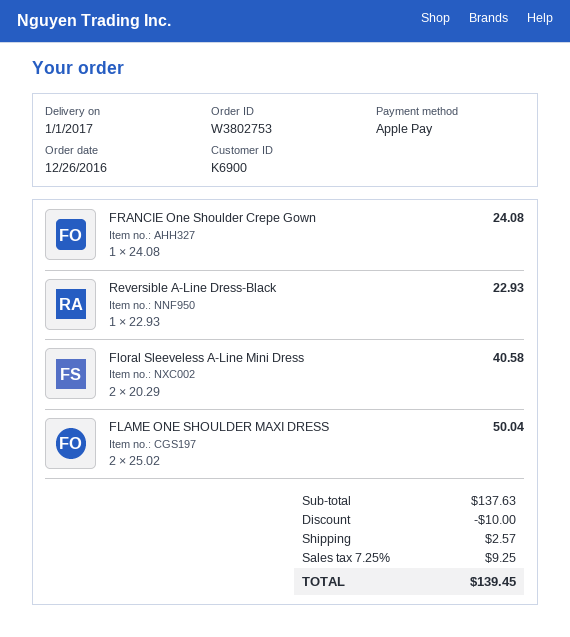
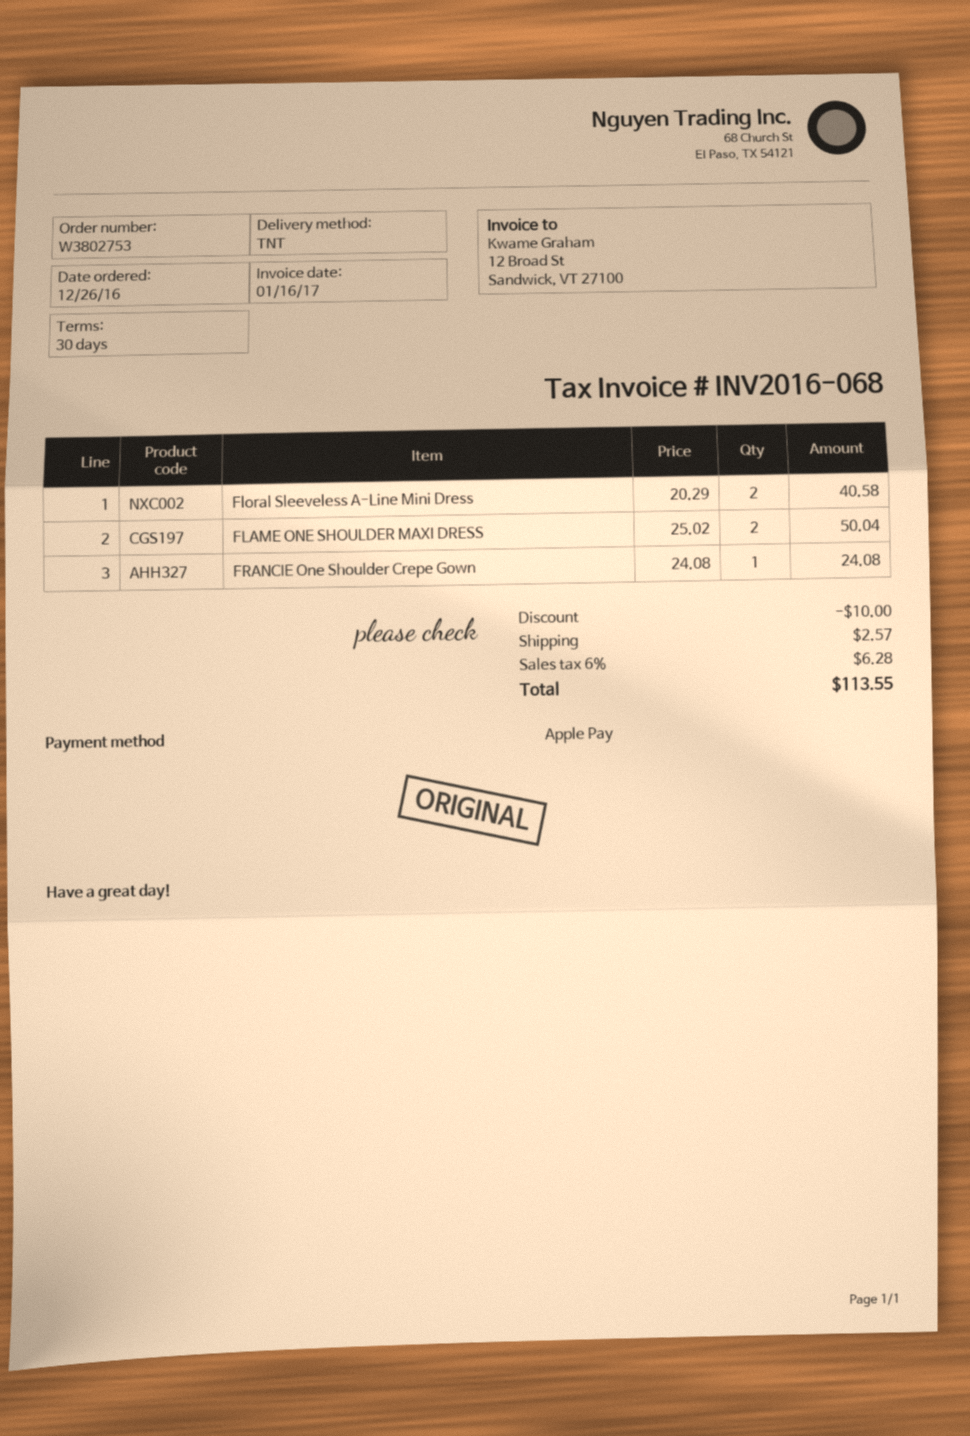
Reversible A-Line Dress-Black: 1 x 22.93 = 22.93 -> none
tax: 7.25% = 9.25 -> 6% = 6.28
total: 139.45 -> 113.55

